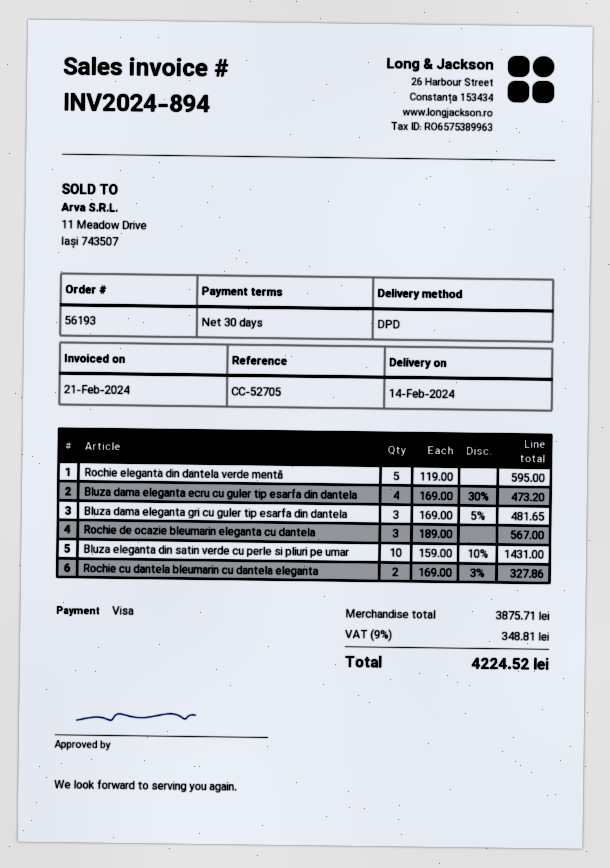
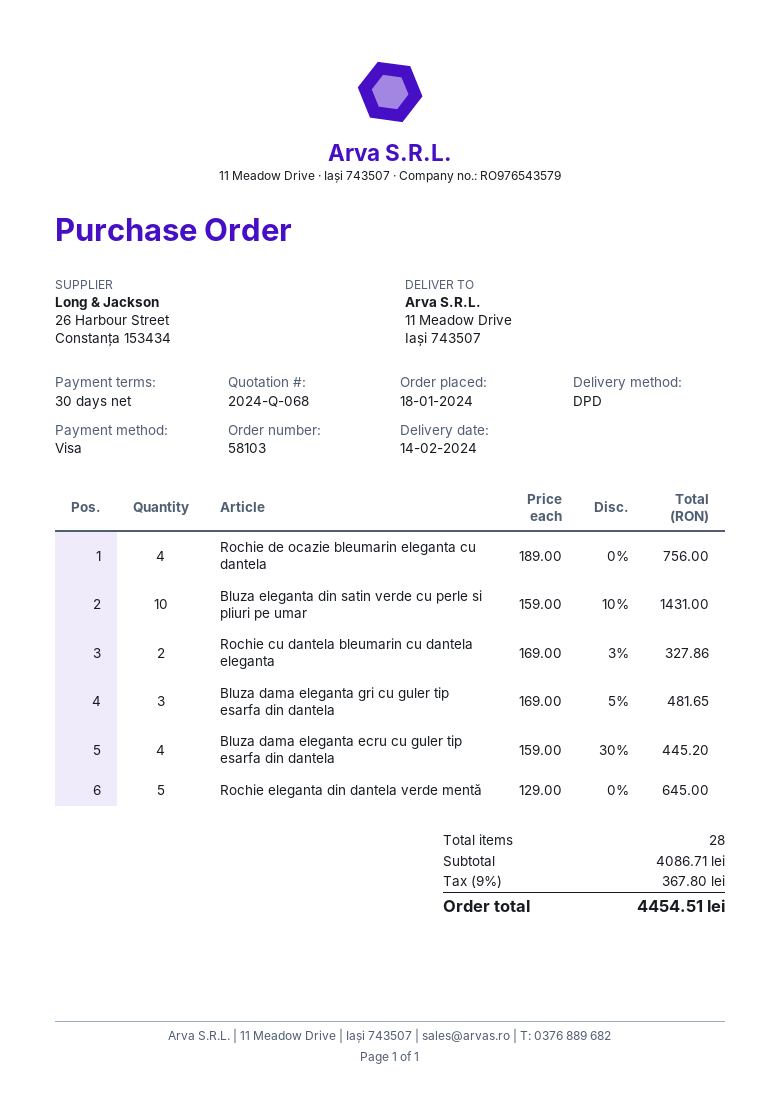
order number: 56193 -> 58103
Rochie eleganta din dantela verde mentă: 5 x 119.00 = 595.00 -> 5 x 129.00 = 645.00
Bluza dama eleganta ecru cu guler tip esarfa din dantela: 4 x 169.00 - 30% = 473.20 -> 4 x 159.00 - 30% = 445.20
Rochie de ocazie bleumarin eleganta cu dantela: 3 x 189.00 = 567.00 -> 4 x 189.00 = 756.00
subtotal: 3875.71 -> 4086.71
tax: 9% = 348.81 -> 9% = 367.80
total: 4224.52 -> 4454.51

